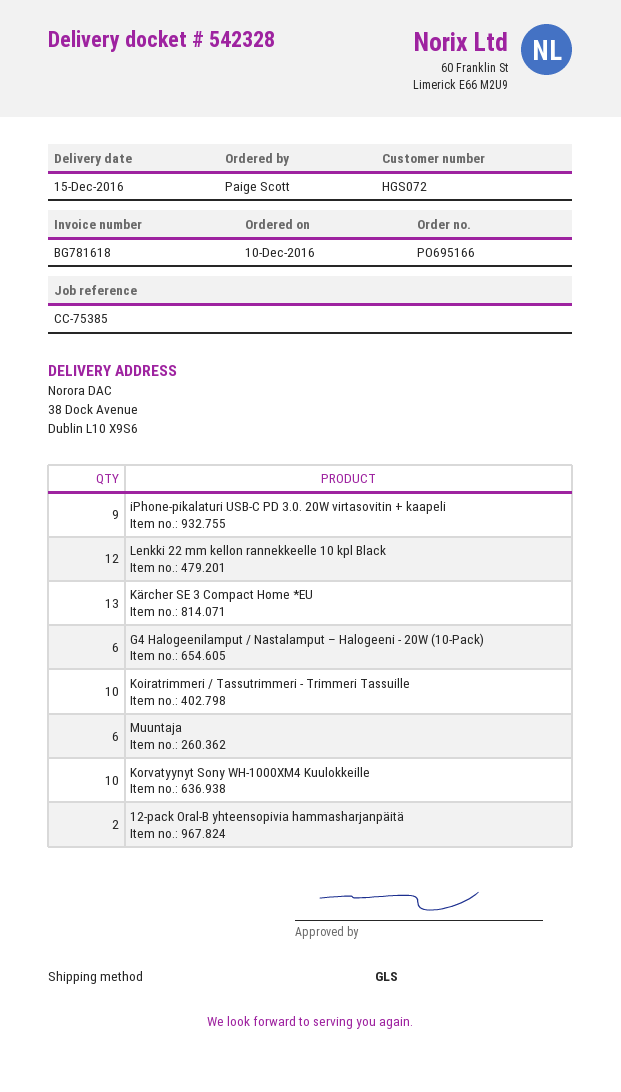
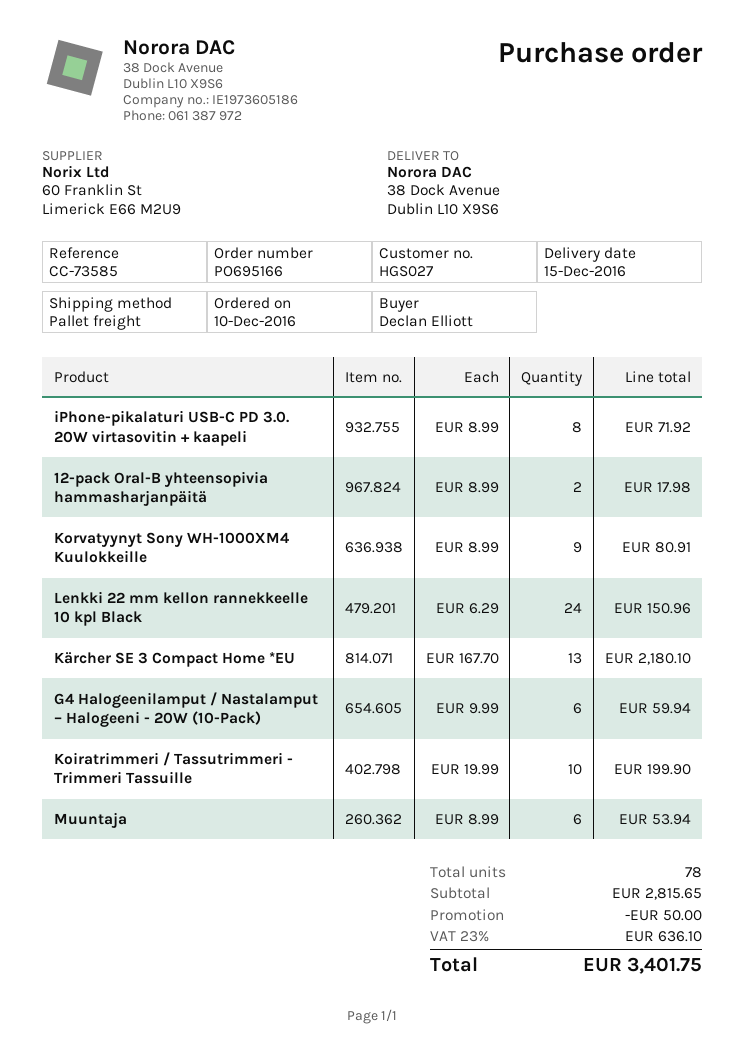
customer number: HGS072 -> HGS027
reference: CC-75385 -> CC-73585
ordered by: Paige Scott -> Declan Elliott
shipping method: GLS -> pallet freight
iPhone-pikalaturi USB-C PD 3.0. 20W virtasovitin + kaapeli: 9 -> 8
Lenkki 22 mm kellon rannekkeelle 10 kpl Black: 12 -> 24
Korvatyynyt Sony WH-1000XM4 Kuulokkeille: 10 -> 9

